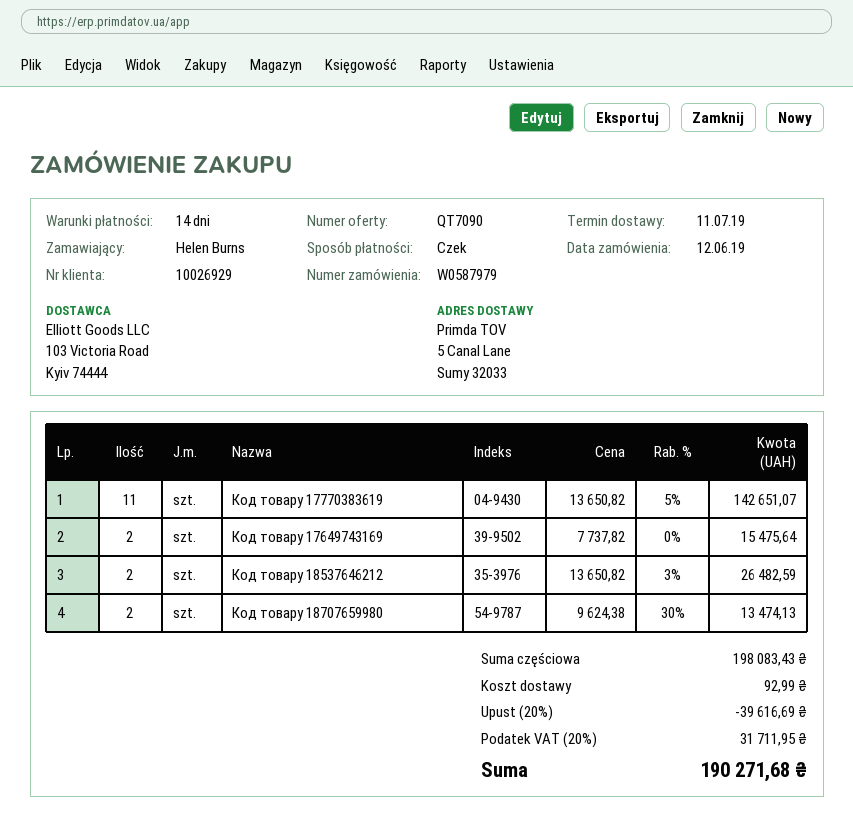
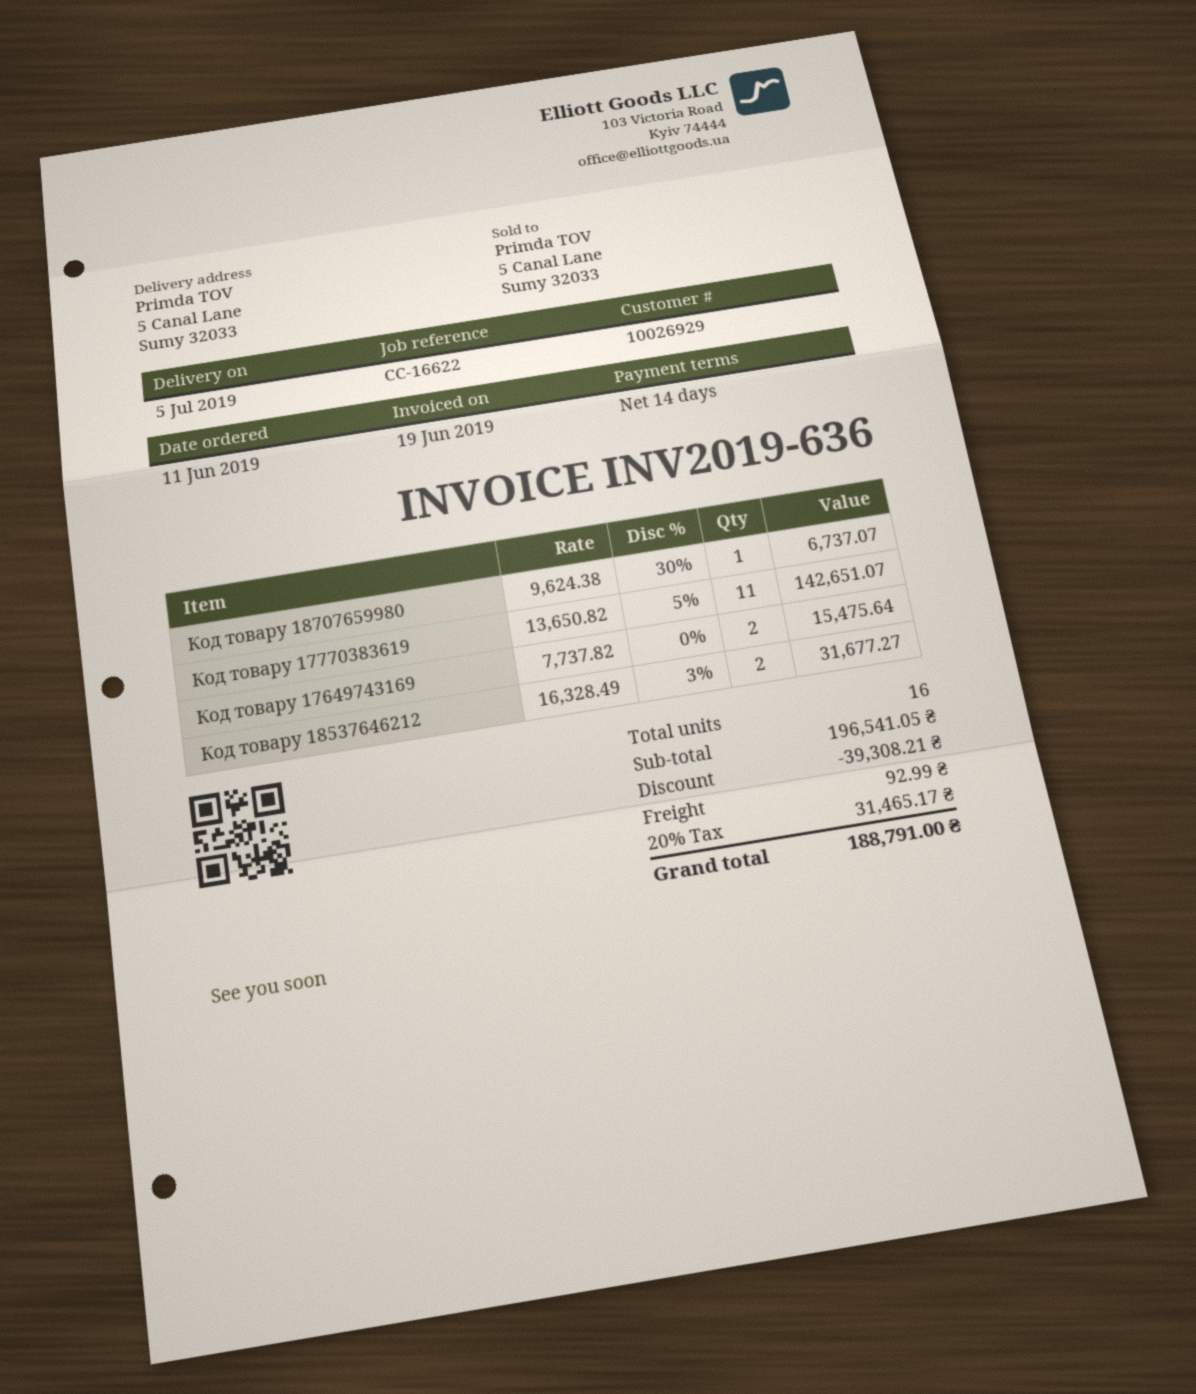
order date: 2019-06-12 -> 2019-06-11
delivery date: 2019-07-11 -> 2019-07-05
Код товару 18537646212: 2 x 13650.82 - 3% = 26482.59 -> 2 x 16328.49 - 3% = 31677.27
Код товару 18707659980: 2 x 9624.38 - 30% = 13474.13 -> 1 x 9624.38 - 30% = 6737.07
subtotal: 198083.43 -> 196541.05
discount: 39616.69 -> 39308.21
tax: 20% = 31711.95 -> 20% = 31465.17
total: 190271.68 -> 188791.00

